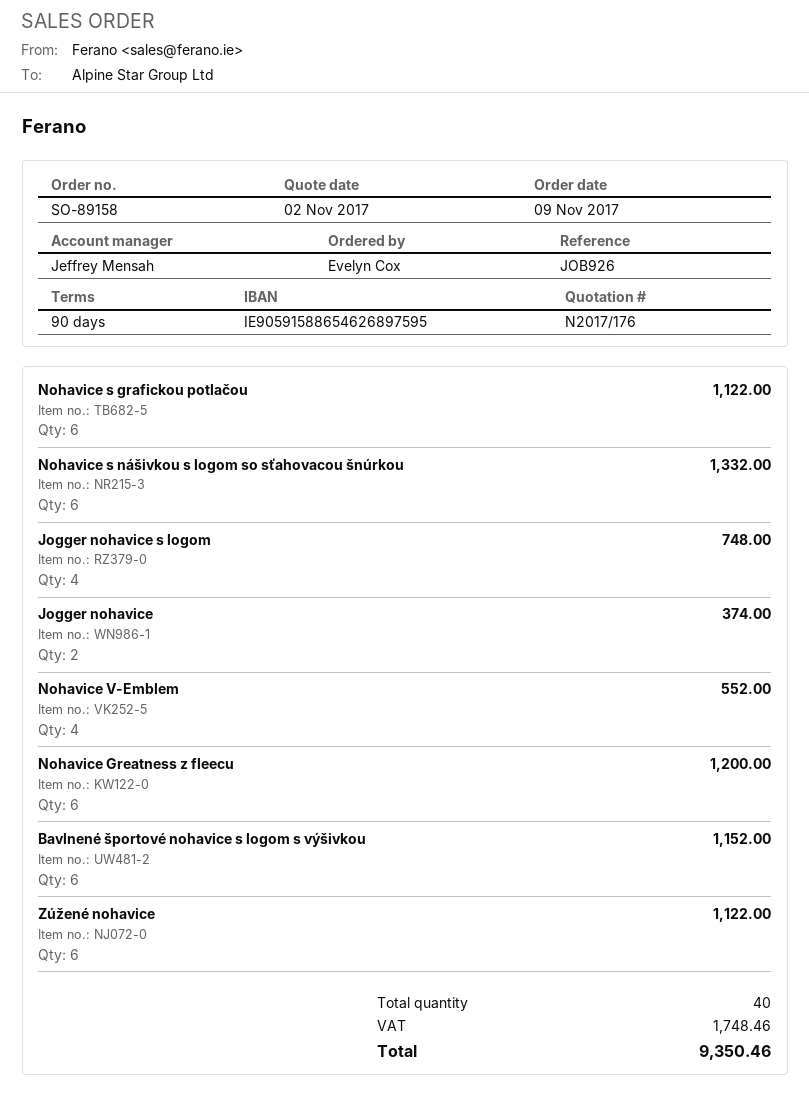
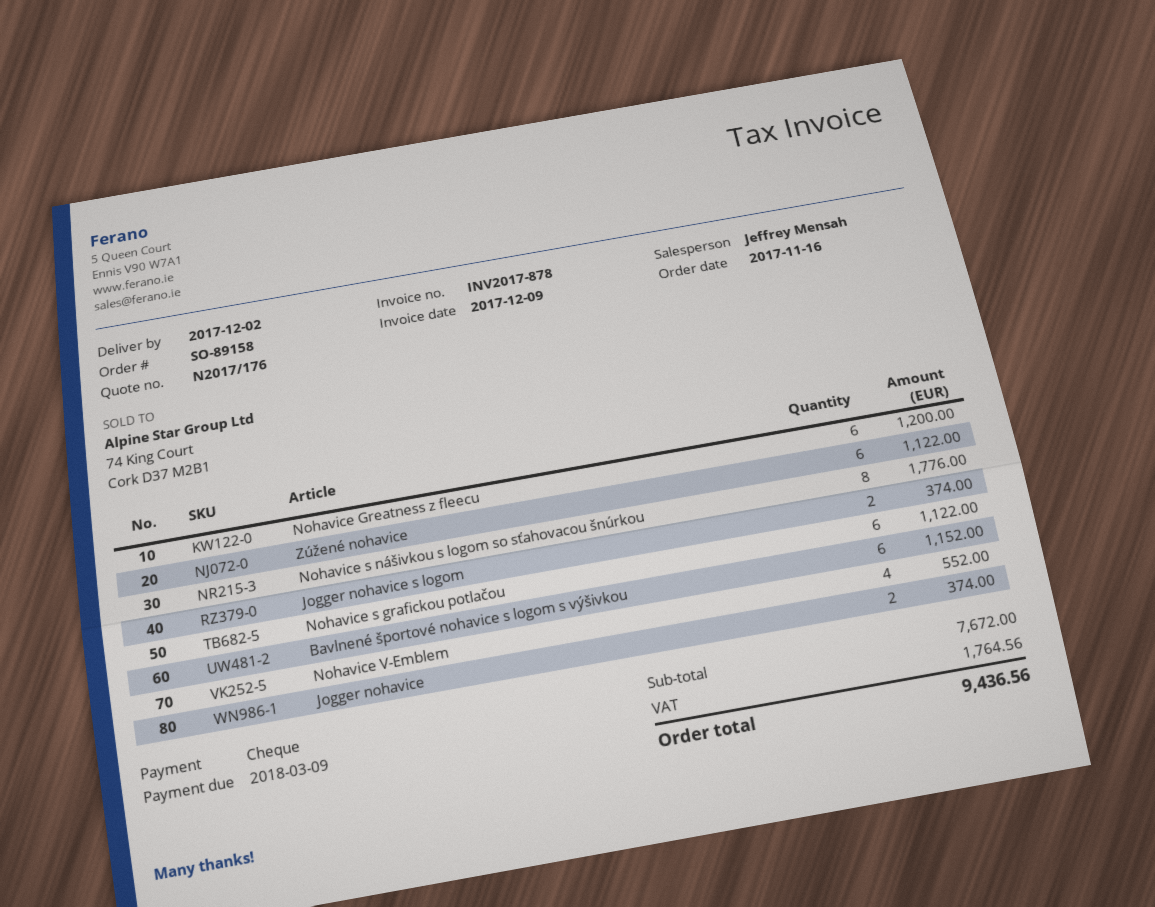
order date: 2017-11-09 -> 2017-11-16
Nohavice s nášivkou s logom so sťahovacou šnúrkou: 6 for 1332.00 -> 8 for 1776.00
Jogger nohavice s logom: 4 for 748.00 -> 2 for 374.00
tax: 1748.46 -> 1764.56
total: 9350.46 -> 9436.56

